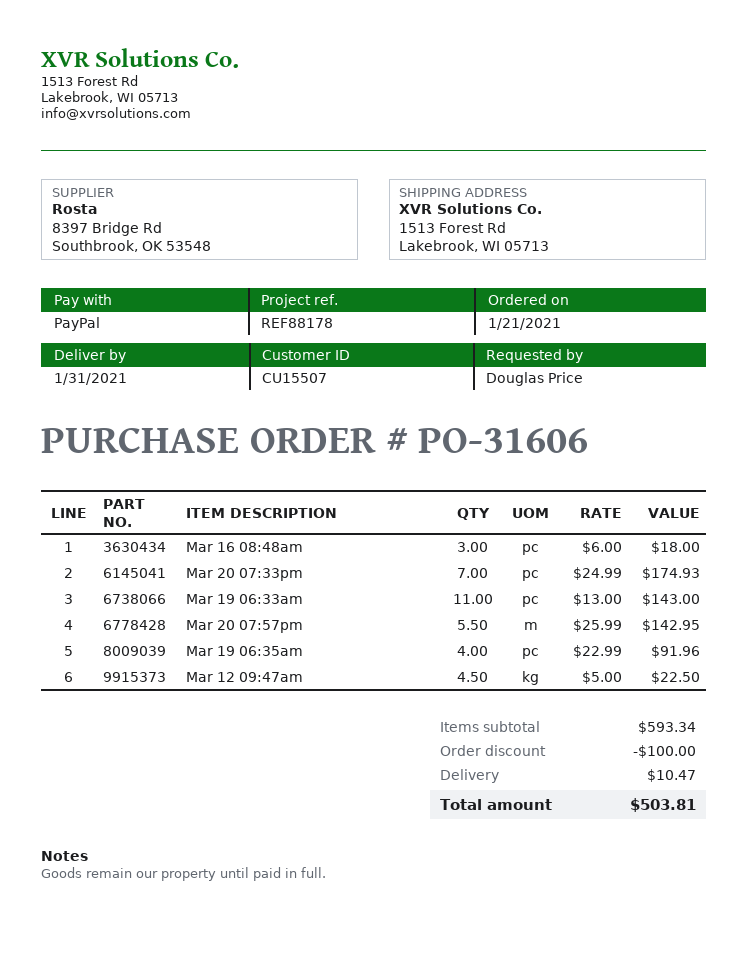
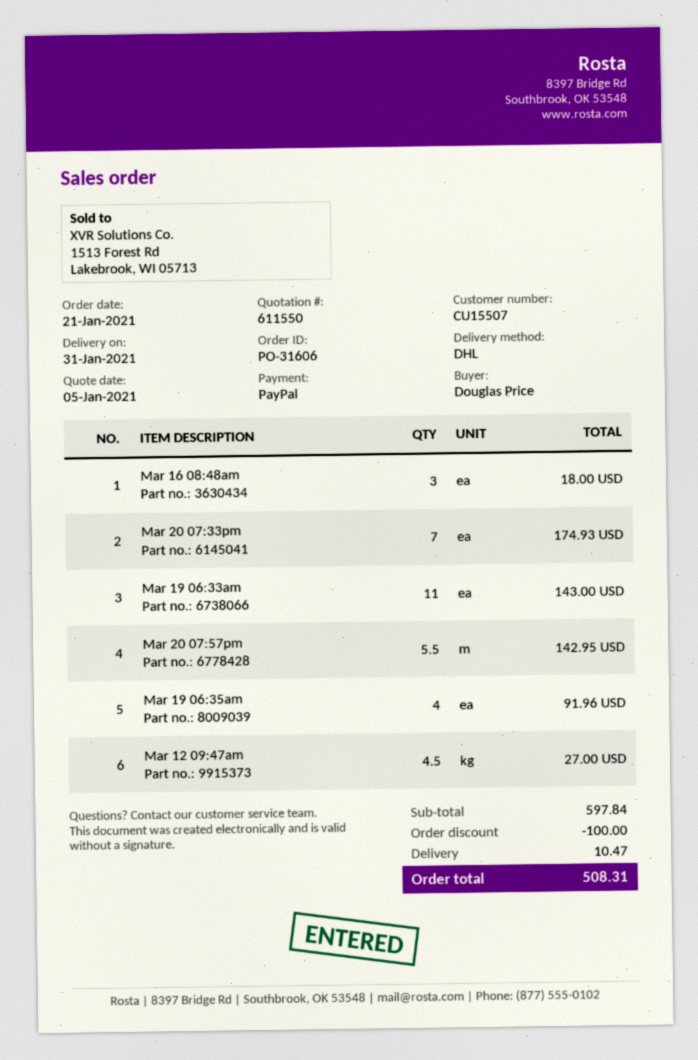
Mar 12 09:47am: 4.5 for 22.50 -> 4.5 for 27.00
subtotal: 593.34 -> 597.84
total: 503.81 -> 508.31

